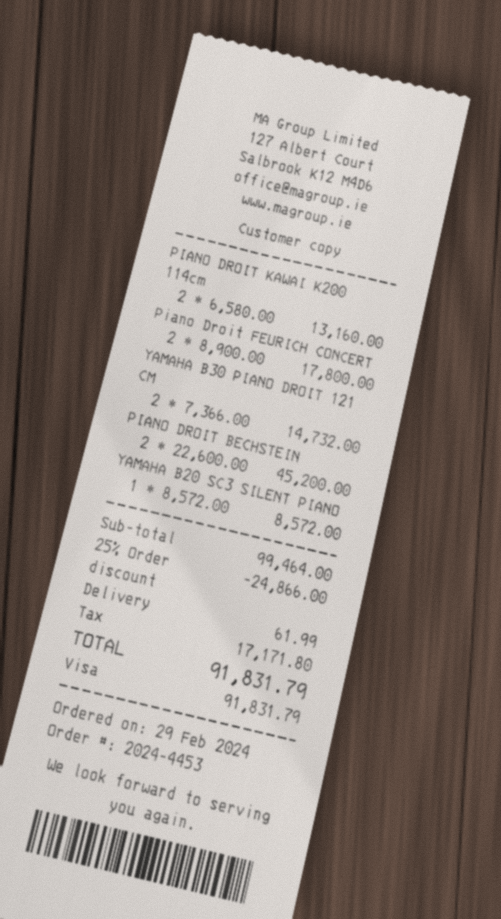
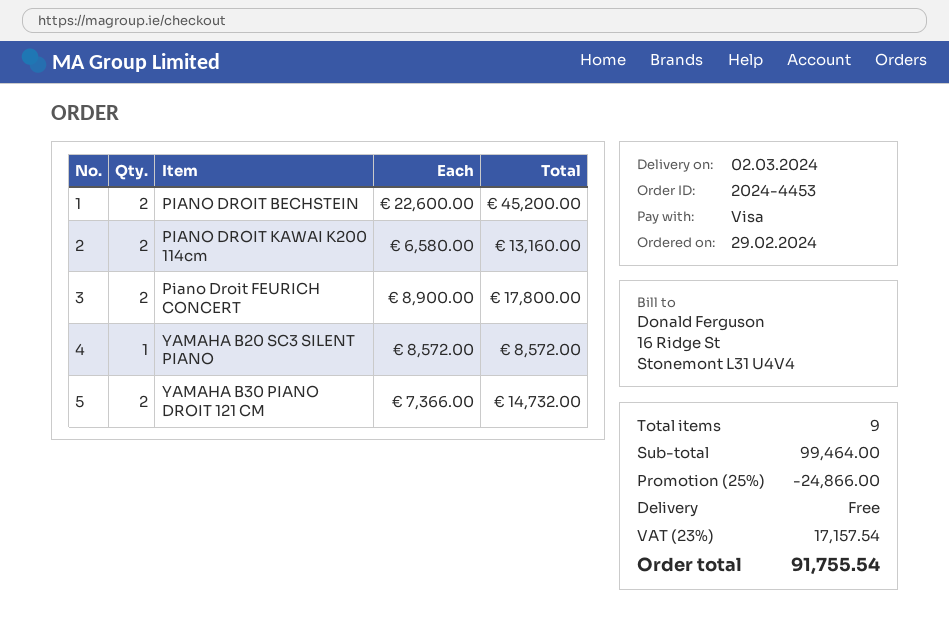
shipping: 61.99 -> 0.00
tax: 17171.80 -> 17157.54
total: 91831.79 -> 91755.54

